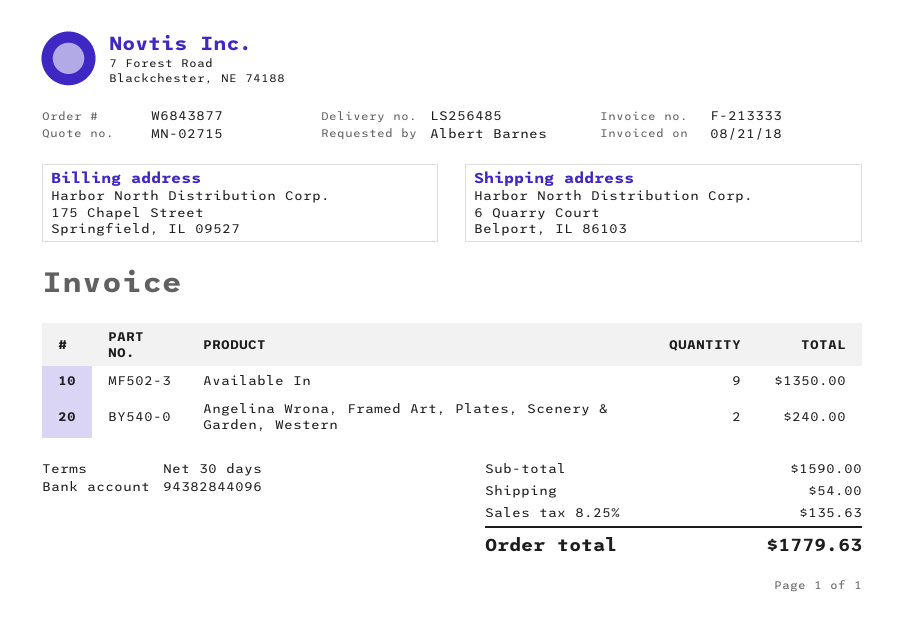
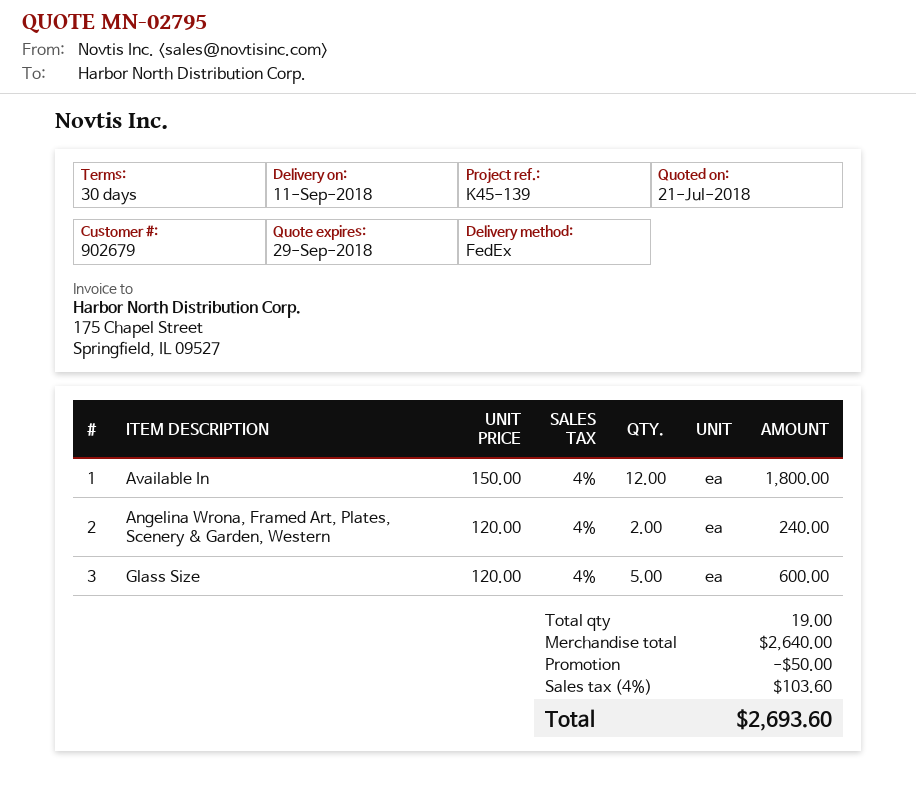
quote number: MN-02715 -> MN-02795
Available In: 9 for 1350.00 -> 12 for 1800.00
Glass Size: none -> 5 for 600.00
subtotal: 1590.00 -> 2640.00
discount: none -> 50.00
shipping: 54.00 -> none
tax: 8.25% = 135.63 -> 4% = 103.60
total: 1779.63 -> 2693.60

